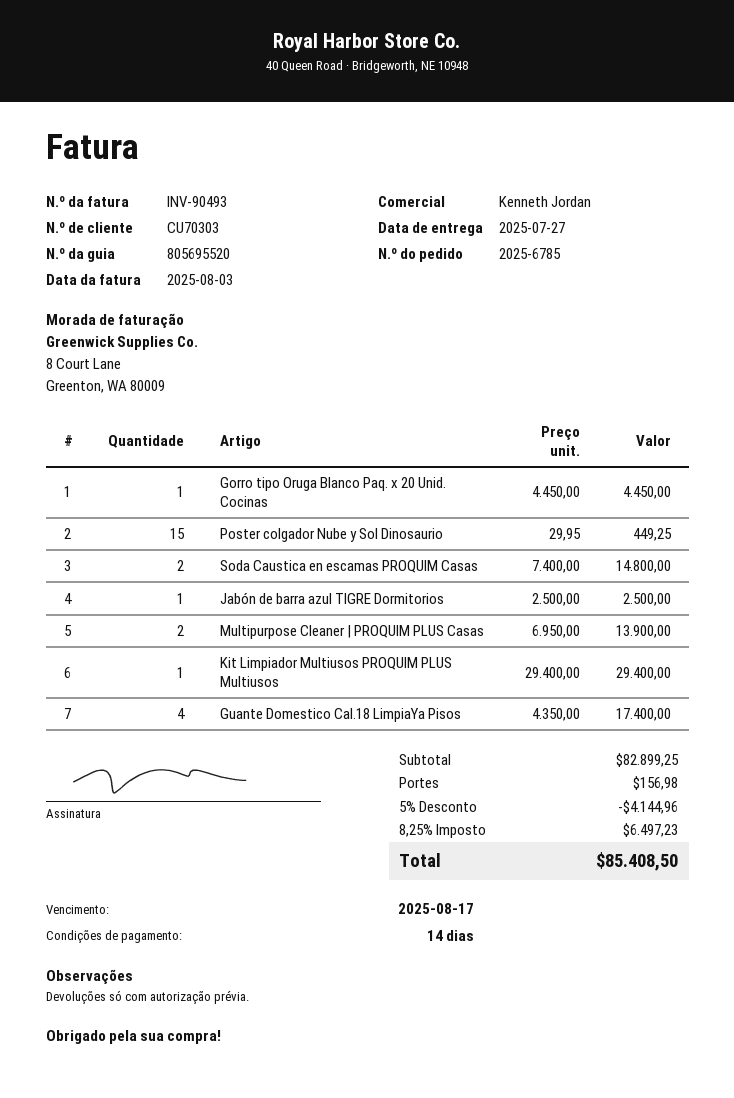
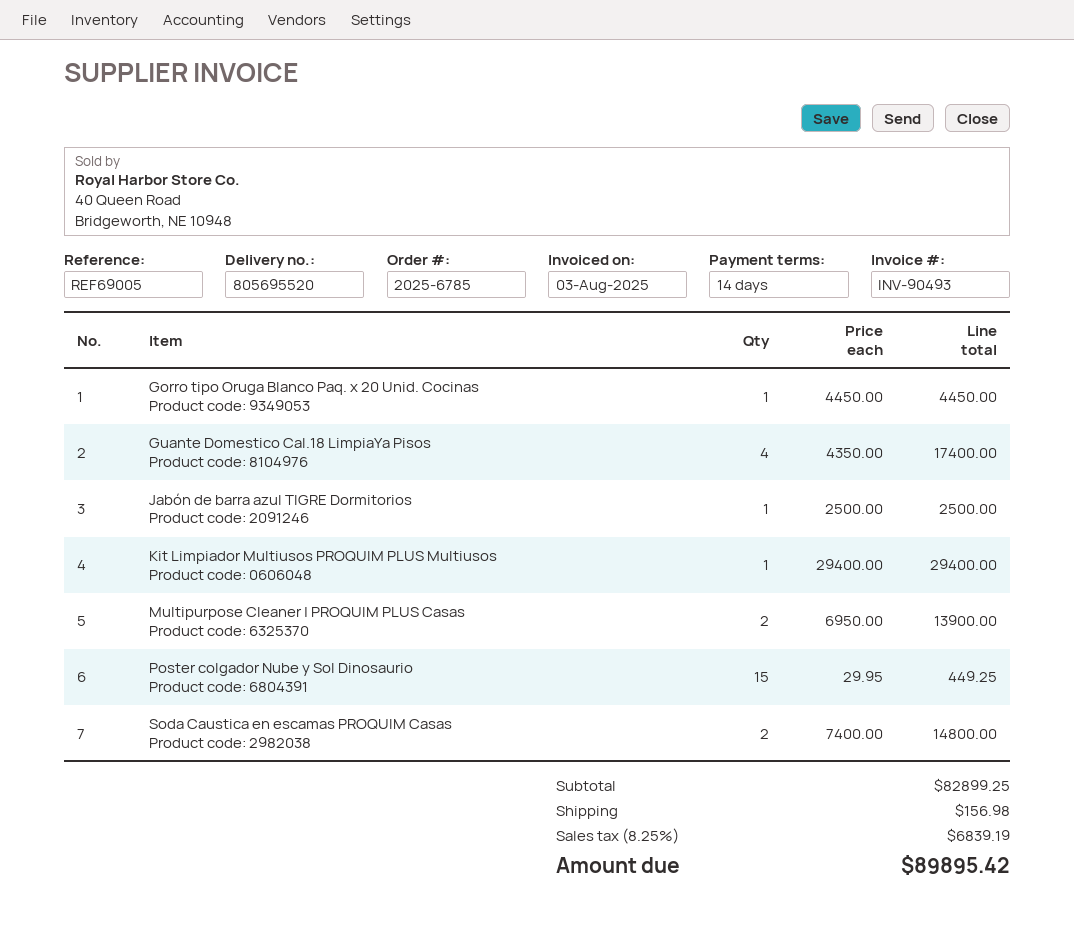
discount: 5% = 4144.96 -> none
tax: 8.25% = 6497.23 -> 8.25% = 6839.19
total: 85408.50 -> 89895.42

